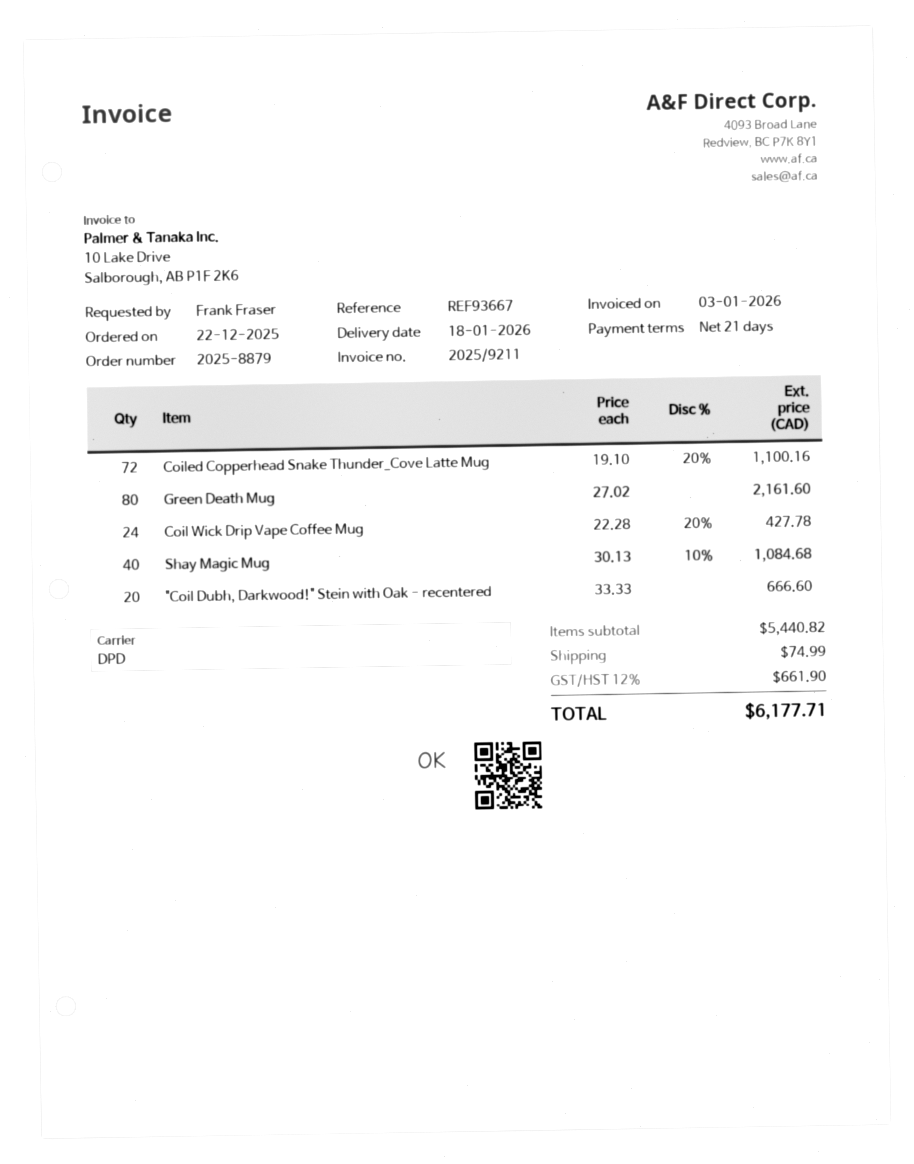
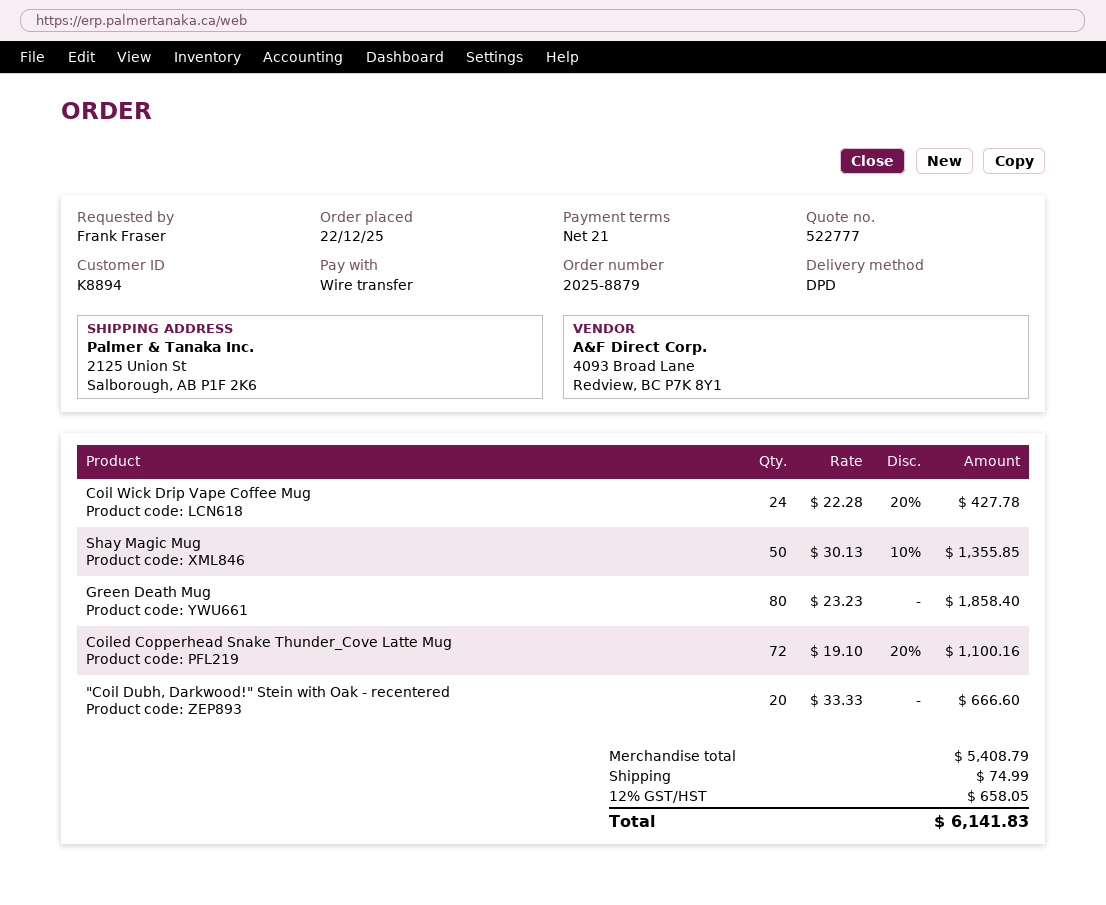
Green Death Mug: 80 x 27.02 = 2161.60 -> 80 x 23.23 = 1858.40
Shay Magic Mug: 40 x 30.13 - 10% = 1084.68 -> 50 x 30.13 - 10% = 1355.85
subtotal: 5440.82 -> 5408.79
tax: 12% = 661.90 -> 12% = 658.05
total: 6177.71 -> 6141.83

